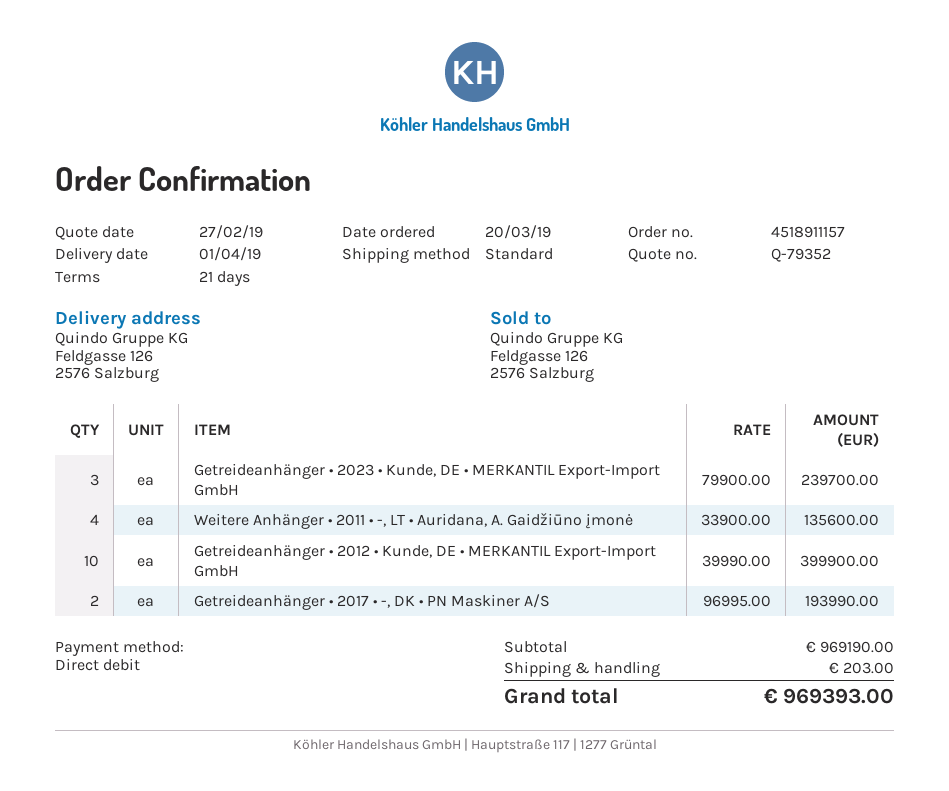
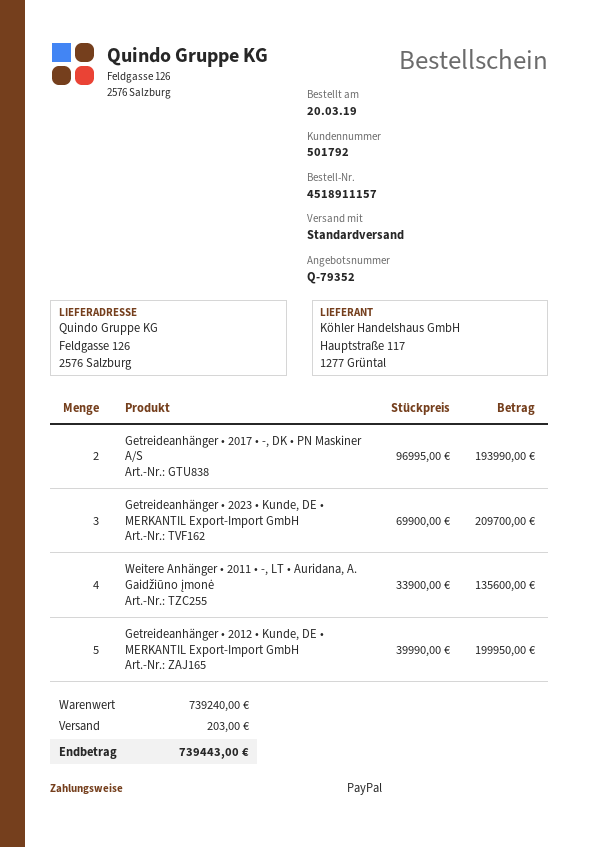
payment method: direct debit -> PayPal
Getreideanhänger • 2023 • Kunde, DE • MERKANTIL Export-Import GmbH: 3 x 79900.00 = 239700.00 -> 3 x 69900.00 = 209700.00
Getreideanhänger • 2012 • Kunde, DE • MERKANTIL Export-Import GmbH: 10 x 39990.00 = 399900.00 -> 5 x 39990.00 = 199950.00
subtotal: 969190.00 -> 739240.00
total: 969393.00 -> 739443.00

